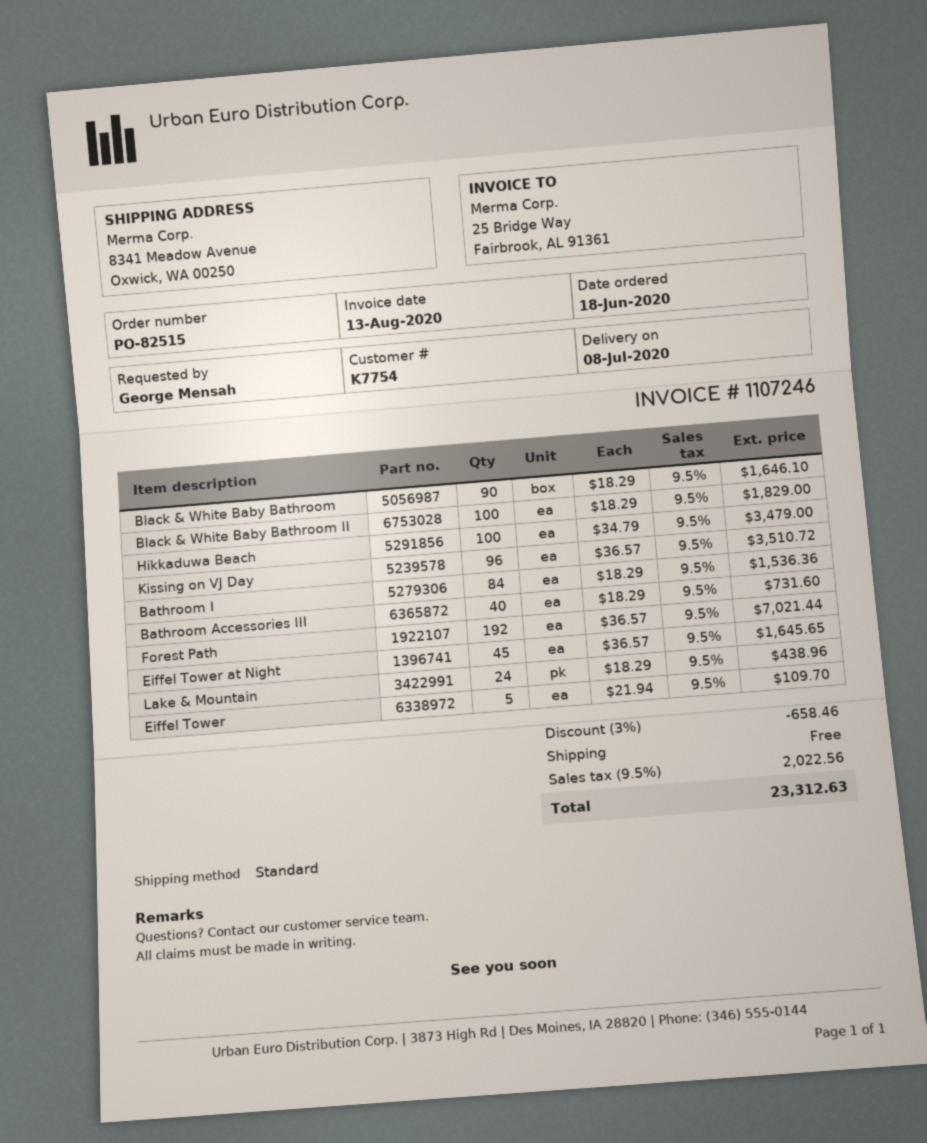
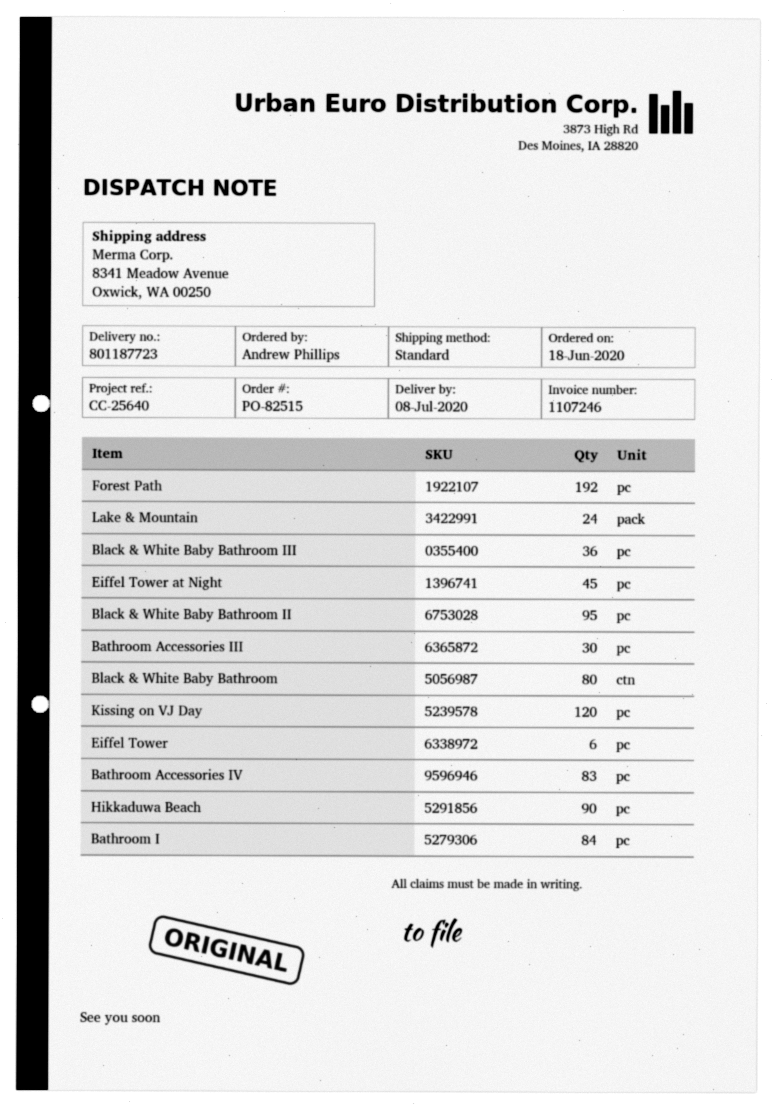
ordered by: George Mensah -> Andrew Phillips
Black & White Baby Bathroom: 90 -> 80
Black & White Baby Bathroom II: 100 -> 95
Hikkaduwa Beach: 100 -> 90
Kissing on VJ Day: 96 -> 120
Bathroom Accessories III: 40 -> 30
Eiffel Tower: 5 -> 6
Black & White Baby Bathroom III: none -> 36
Bathroom Accessories IV: none -> 83

